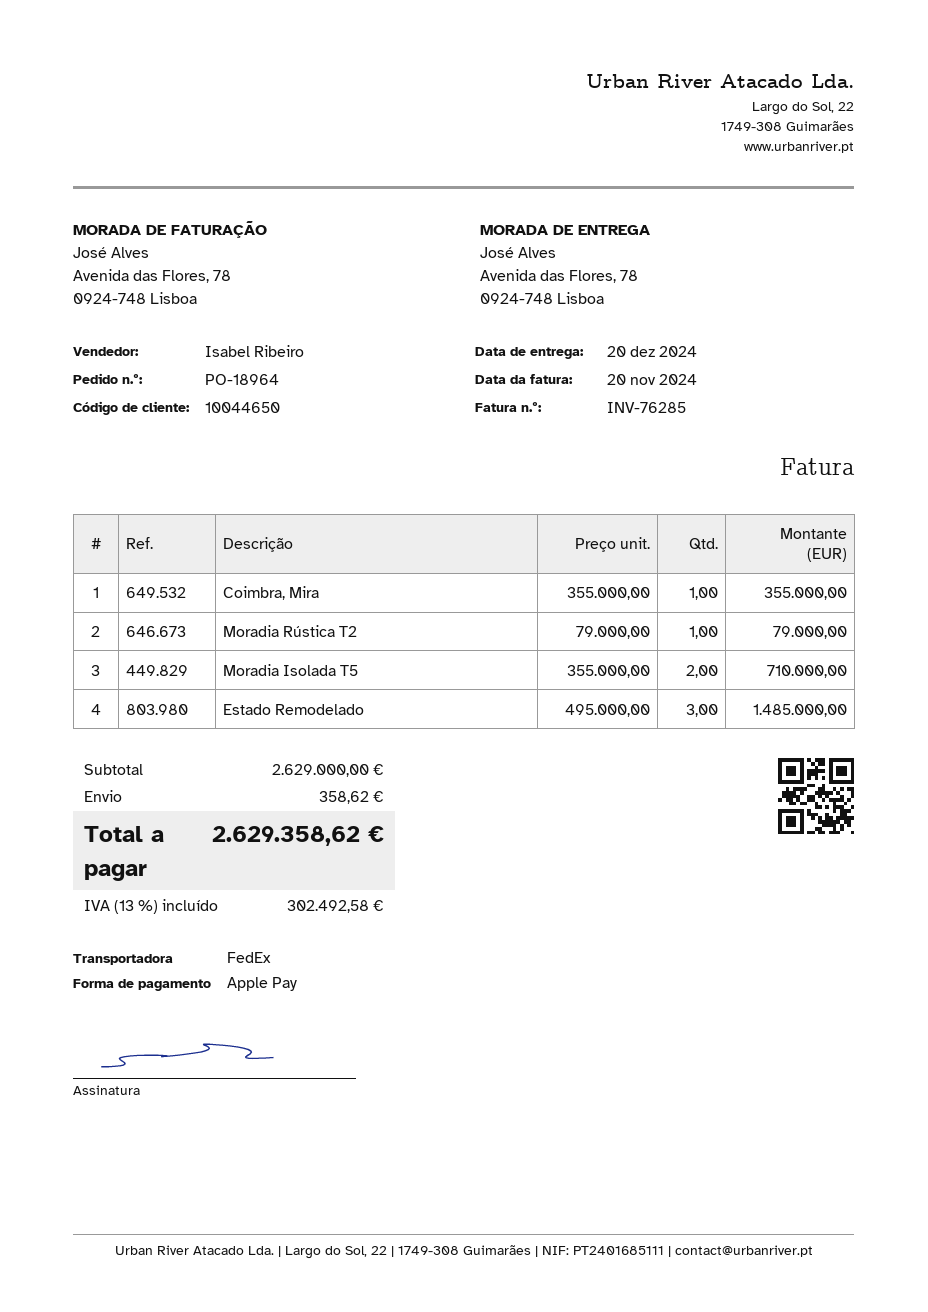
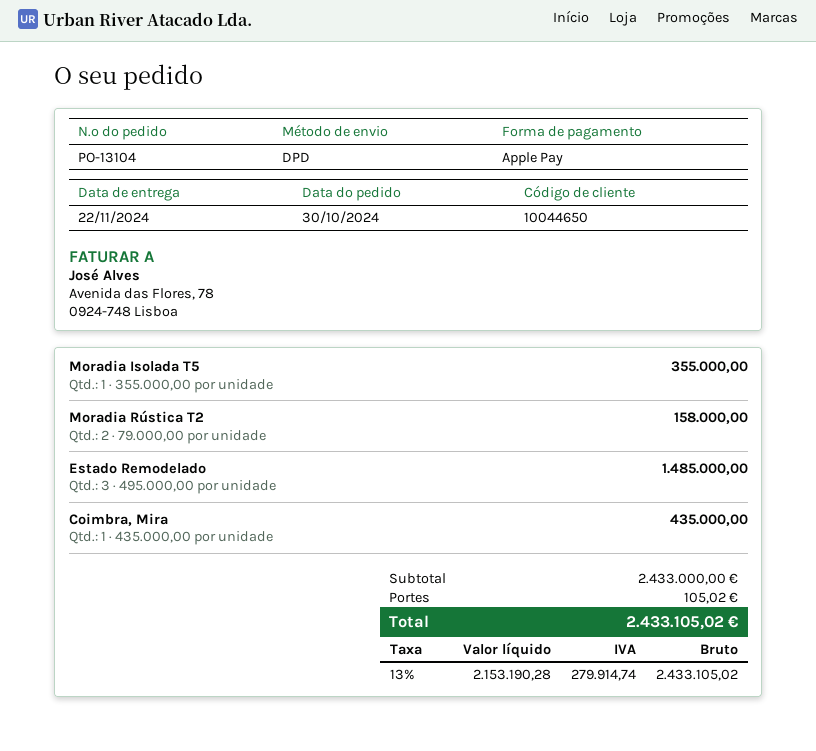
order number: PO-18964 -> PO-13104
delivery date: 2024-12-20 -> 2024-11-22
shipping method: FedEx -> DPD
Coimbra, Mira: 1 x 355000.00 = 355000.00 -> 1 x 435000.00 = 435000.00
Moradia Rústica T2: 1 x 79000.00 = 79000.00 -> 2 x 79000.00 = 158000.00
Moradia Isolada T5: 2 x 355000.00 = 710000.00 -> 1 x 355000.00 = 355000.00
subtotal: 2629000.00 -> 2433000.00
shipping: 358.62 -> 105.02
tax: 13% = 302492.58 -> 13% = 279914.74
total: 2629358.62 -> 2433105.02

